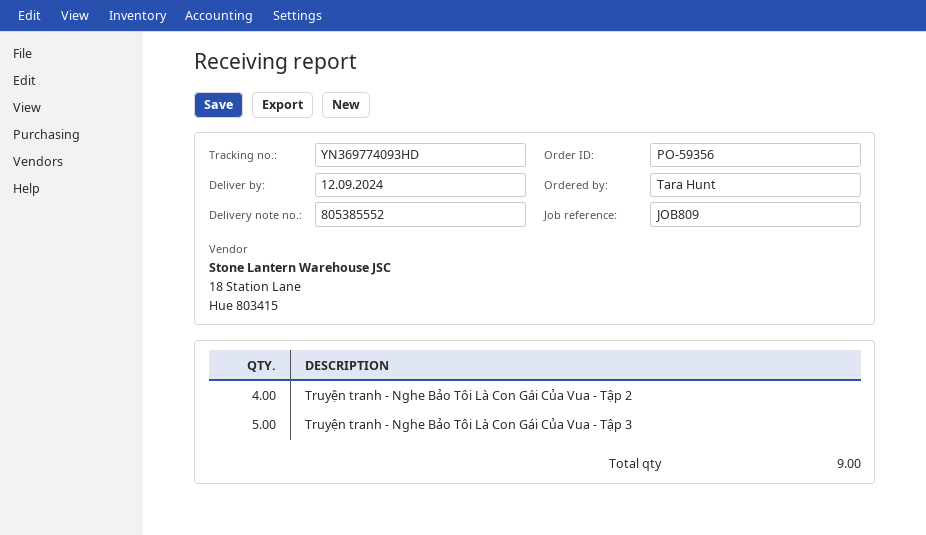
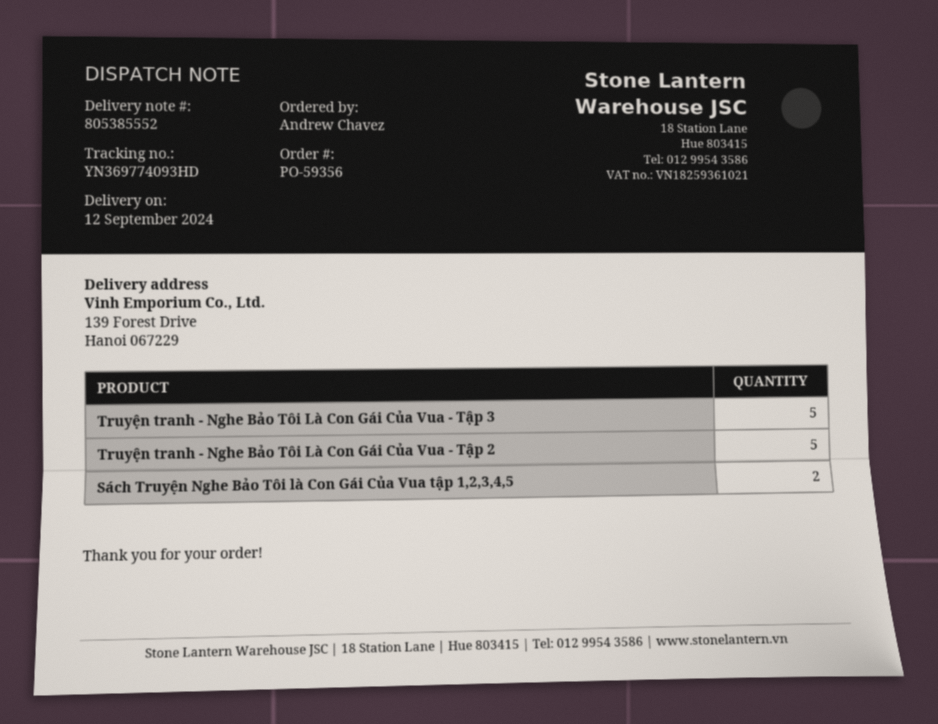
ordered by: Tara Hunt -> Andrew Chavez
Truyện tranh - Nghe Bảo Tôi Là Con Gái Của Vua - Tập 2: 4 -> 5
Sách Truyện Nghe Bảo Tôi là Con Gái Của Vua tập 1,2,3,4,5: none -> 2

